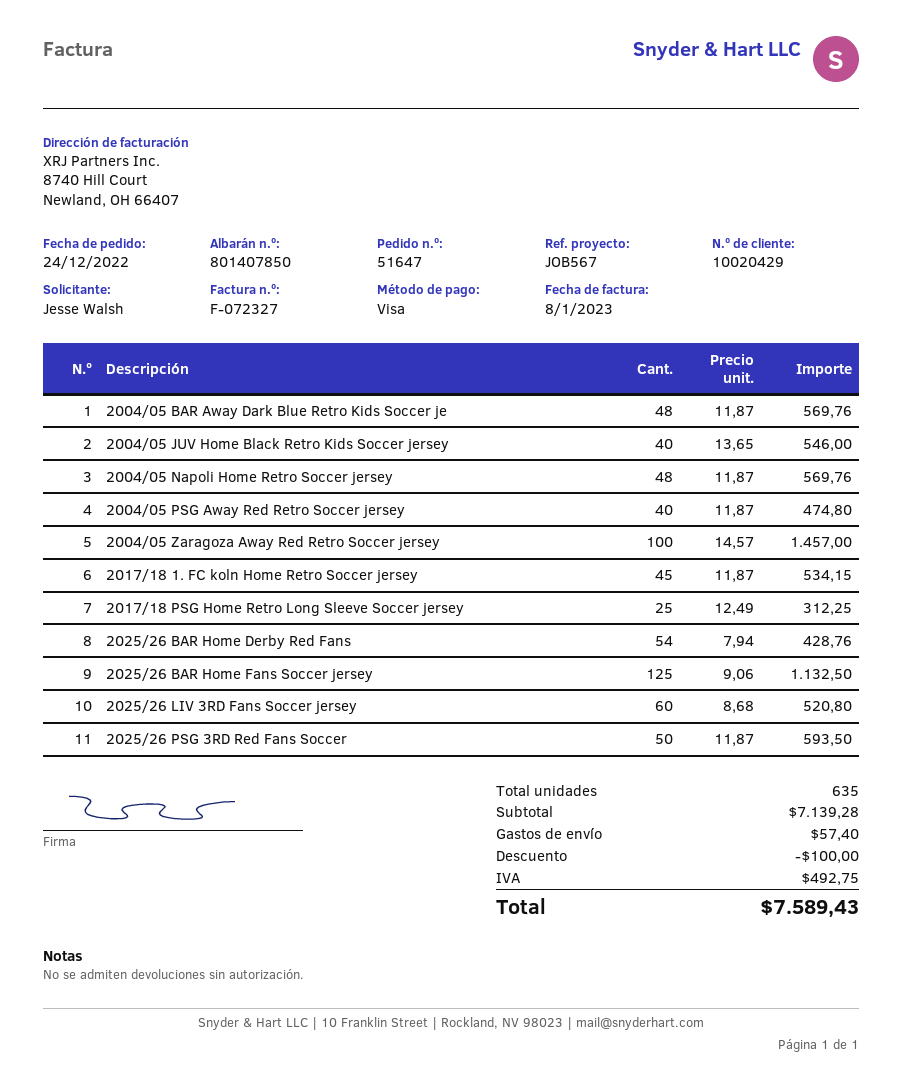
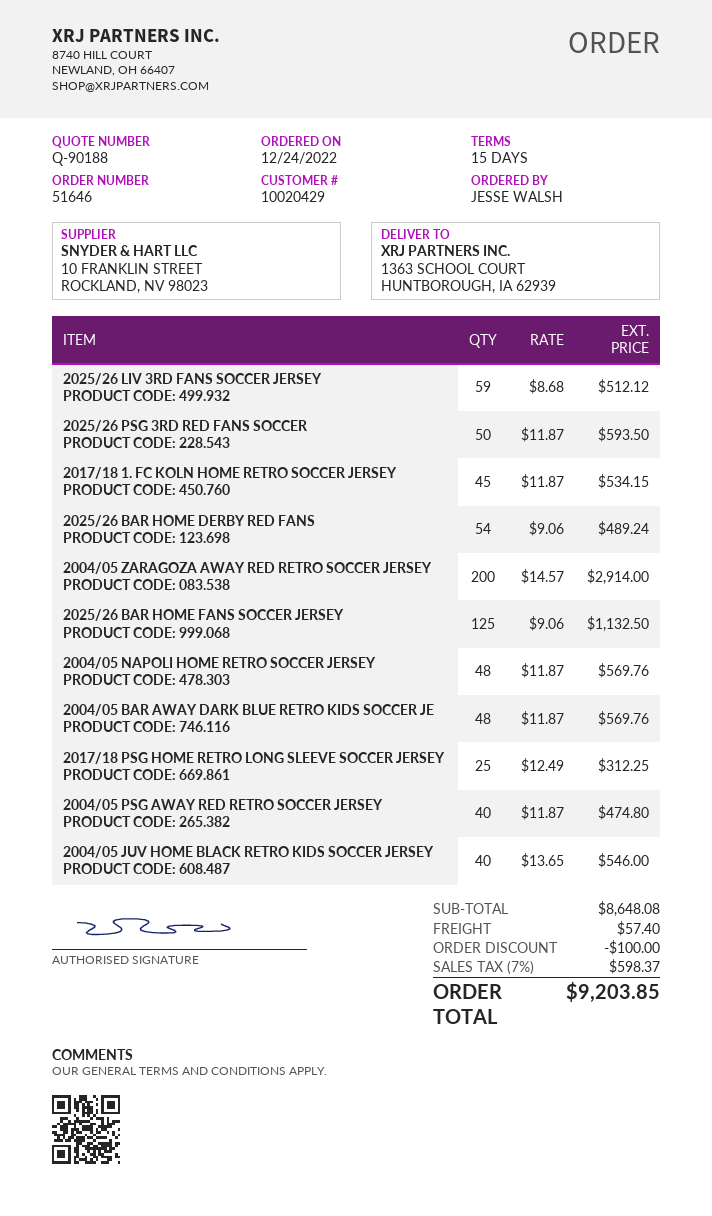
order number: 51647 -> 51646
2004/05 Zaragoza Away Red Retro Soccer jersey: 100 x 14.57 = 1457.00 -> 200 x 14.57 = 2914.00
2025/26 BAR Home Derby Red Fans: 54 x 7.94 = 428.76 -> 54 x 9.06 = 489.24
2025/26 LIV 3RD Fans Soccer jersey: 60 x 8.68 = 520.80 -> 59 x 8.68 = 512.12
subtotal: 7139.28 -> 8648.08
tax: 492.75 -> 598.37
total: 7589.43 -> 9203.85

